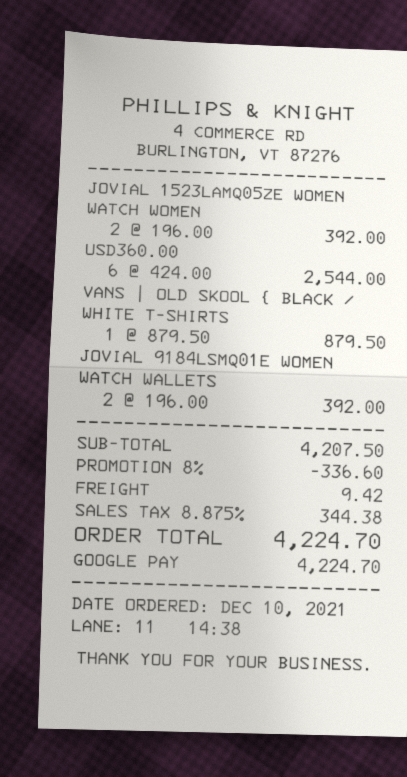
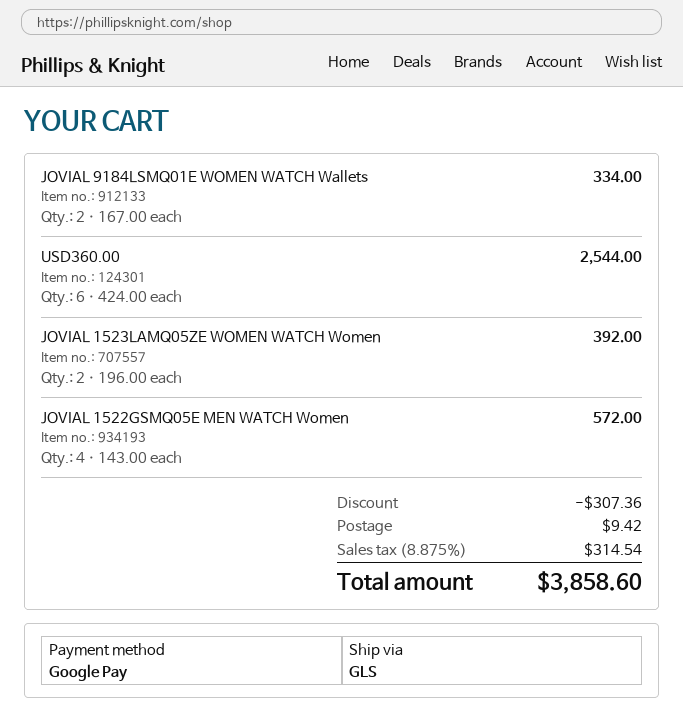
VANS | OLD SKOOL { BLACK / WHITE T-SHIRTS: 1 x 879.50 = 879.50 -> none
JOVIAL 9184LSMQ01E WOMEN WATCH WALLETS: 2 x 196.00 = 392.00 -> 2 x 167.00 = 334.00
JOVIAL 1522GSMQ05E MEN WATCH Women: none -> 4 x 143.00 = 572.00
discount: 336.60 -> 307.36
tax: 8.875% = 344.38 -> 8.875% = 314.54
total: 4224.70 -> 3858.60

